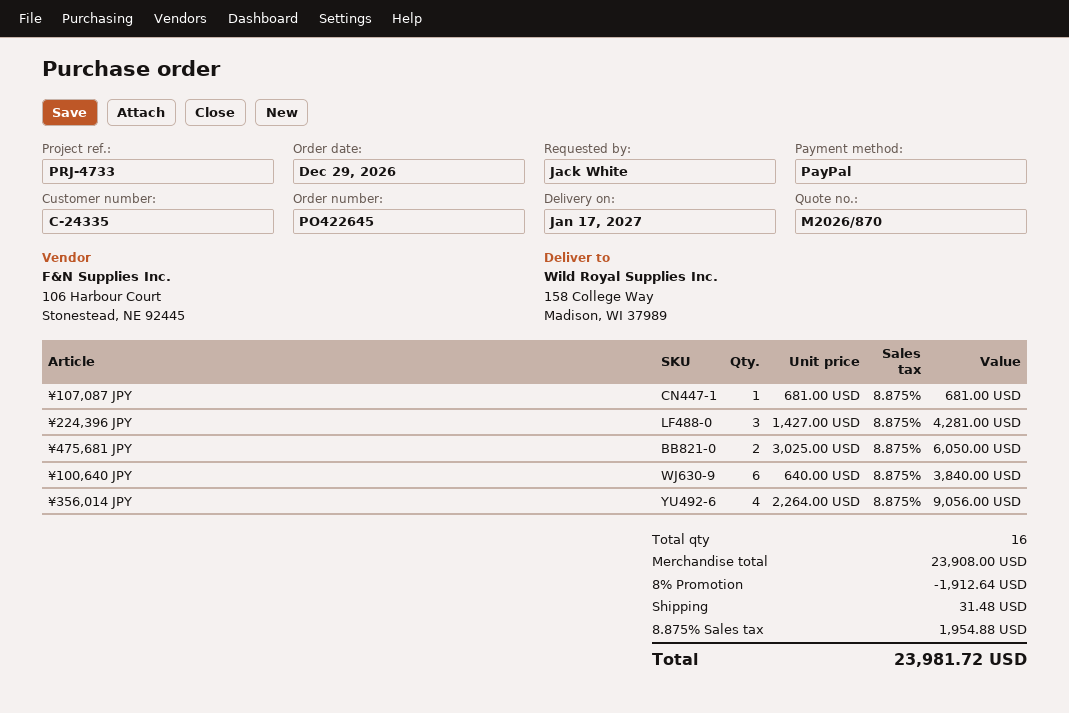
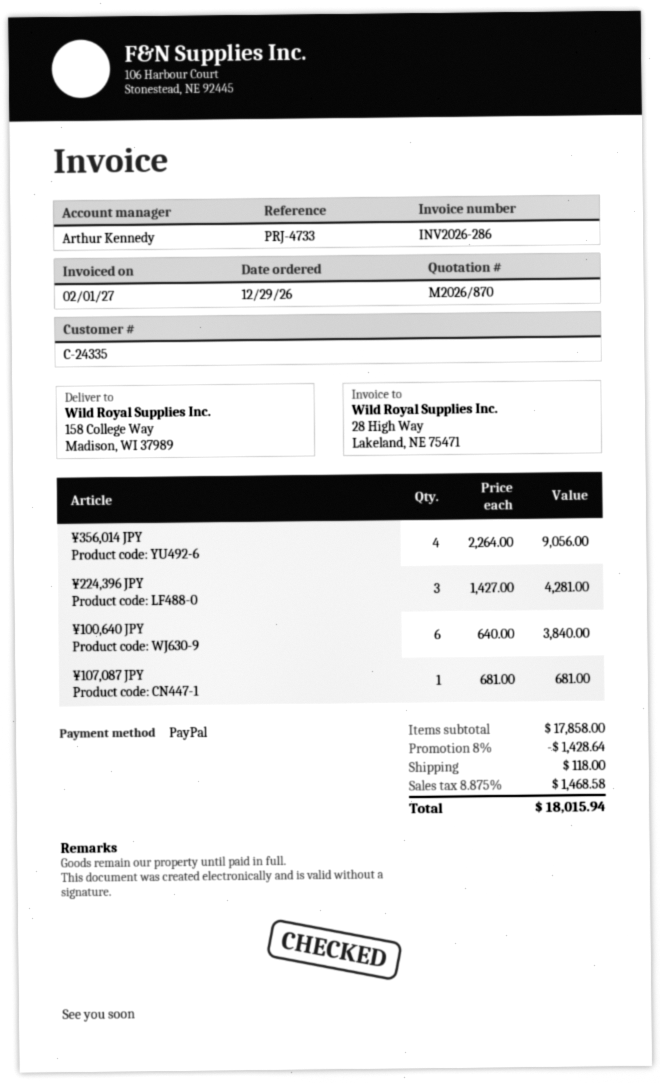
¥475,681 JPY: 2 x 3025.00 = 6050.00 -> none
subtotal: 23908.00 -> 17858.00
discount: 8% = 1912.64 -> 8% = 1428.64
shipping: 31.48 -> 118.00
tax: 8.875% = 1954.88 -> 8.875% = 1468.58
total: 23981.72 -> 18015.94

